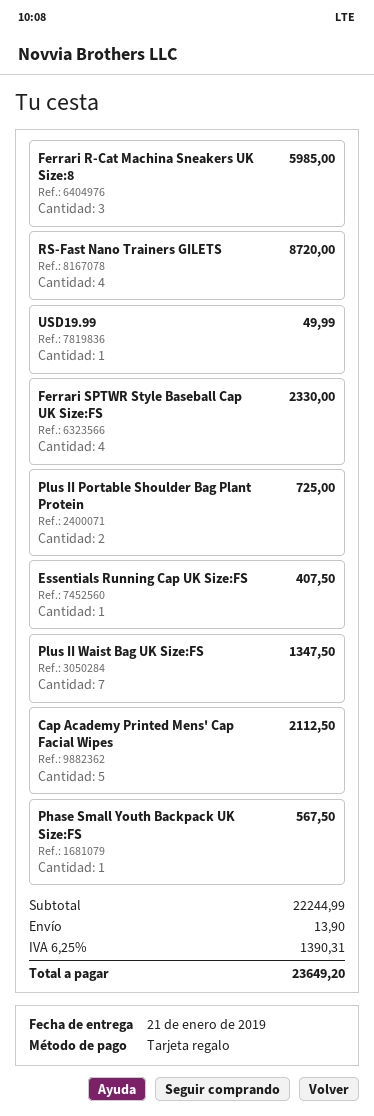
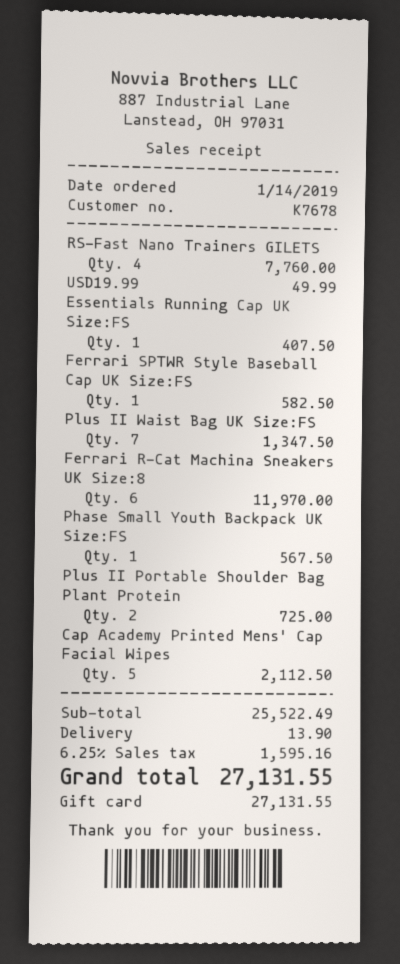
Ferrari R-Cat Machina Sneakers UK Size:8: 3 for 5985.00 -> 6 for 11970.00
RS-Fast Nano Trainers GILETS: 4 for 8720.00 -> 4 for 7760.00
Ferrari SPTWR Style Baseball Cap UK Size:FS: 4 for 2330.00 -> 1 for 582.50
subtotal: 22244.99 -> 25522.49
tax: 6.25% = 1390.31 -> 6.25% = 1595.16
total: 23649.20 -> 27131.55

